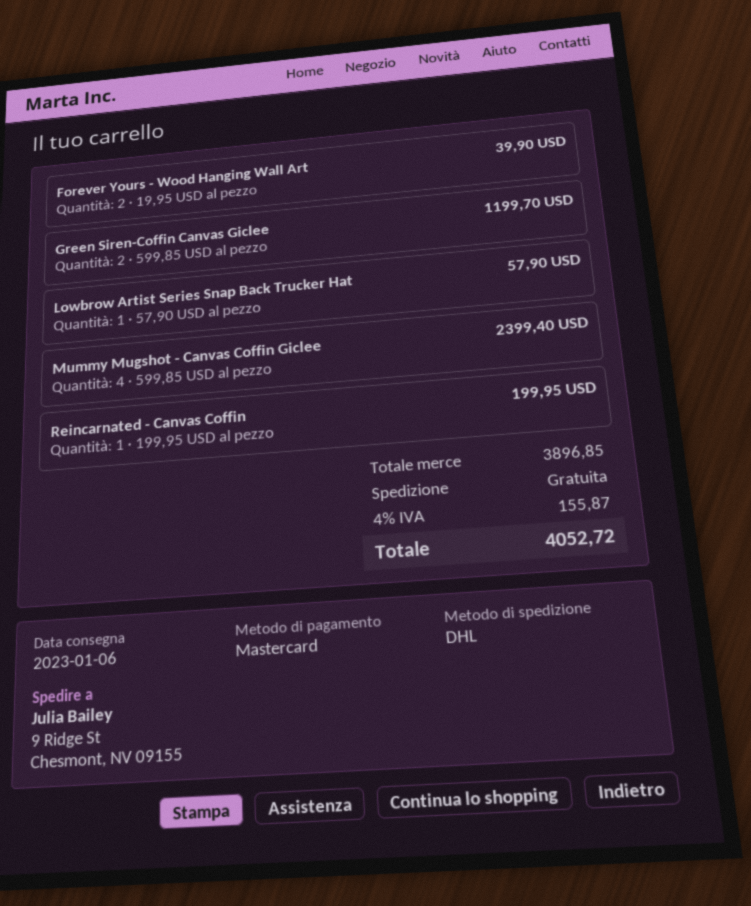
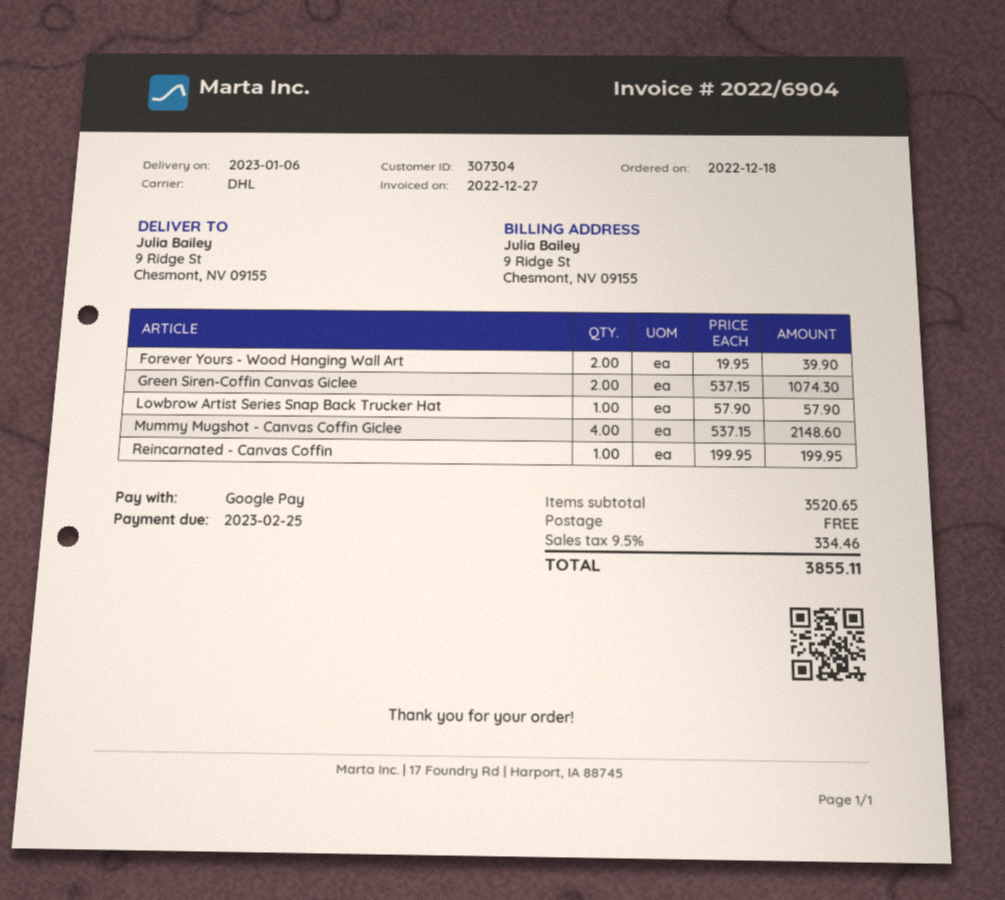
payment method: Mastercard -> Google Pay
Green Siren-Coffin Canvas Giclee: 2 x 599.85 = 1199.70 -> 2 x 537.15 = 1074.30
Mummy Mugshot - Canvas Coffin Giclee: 4 x 599.85 = 2399.40 -> 4 x 537.15 = 2148.60
subtotal: 3896.85 -> 3520.65
tax: 4% = 155.87 -> 9.5% = 334.46
total: 4052.72 -> 3855.11

